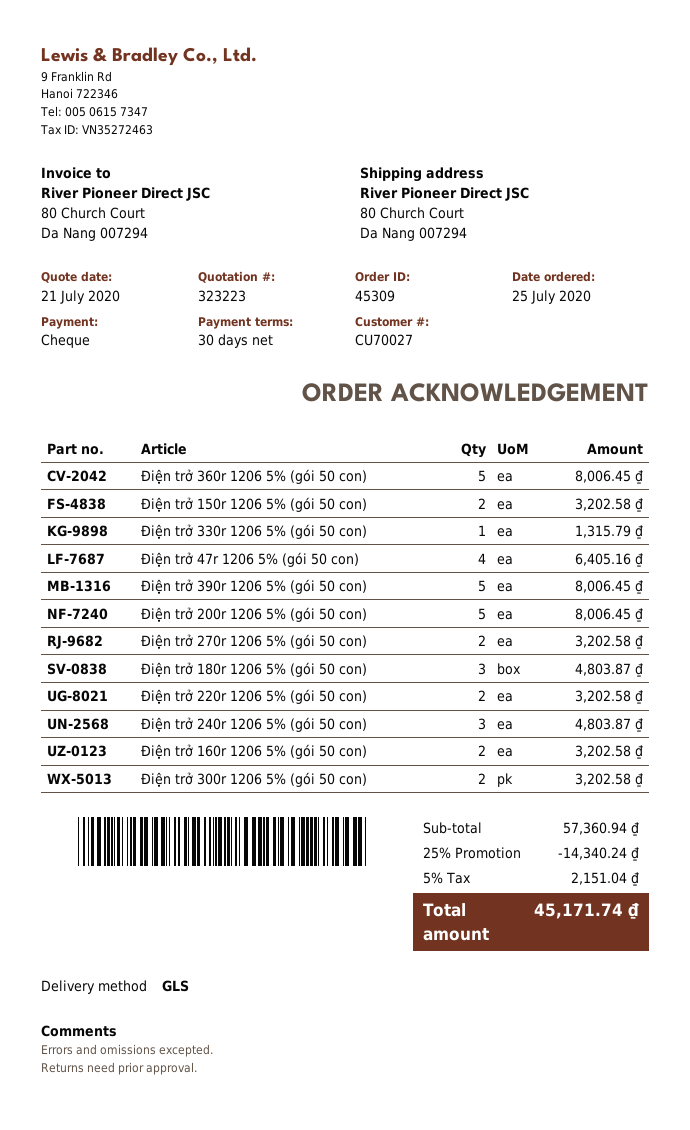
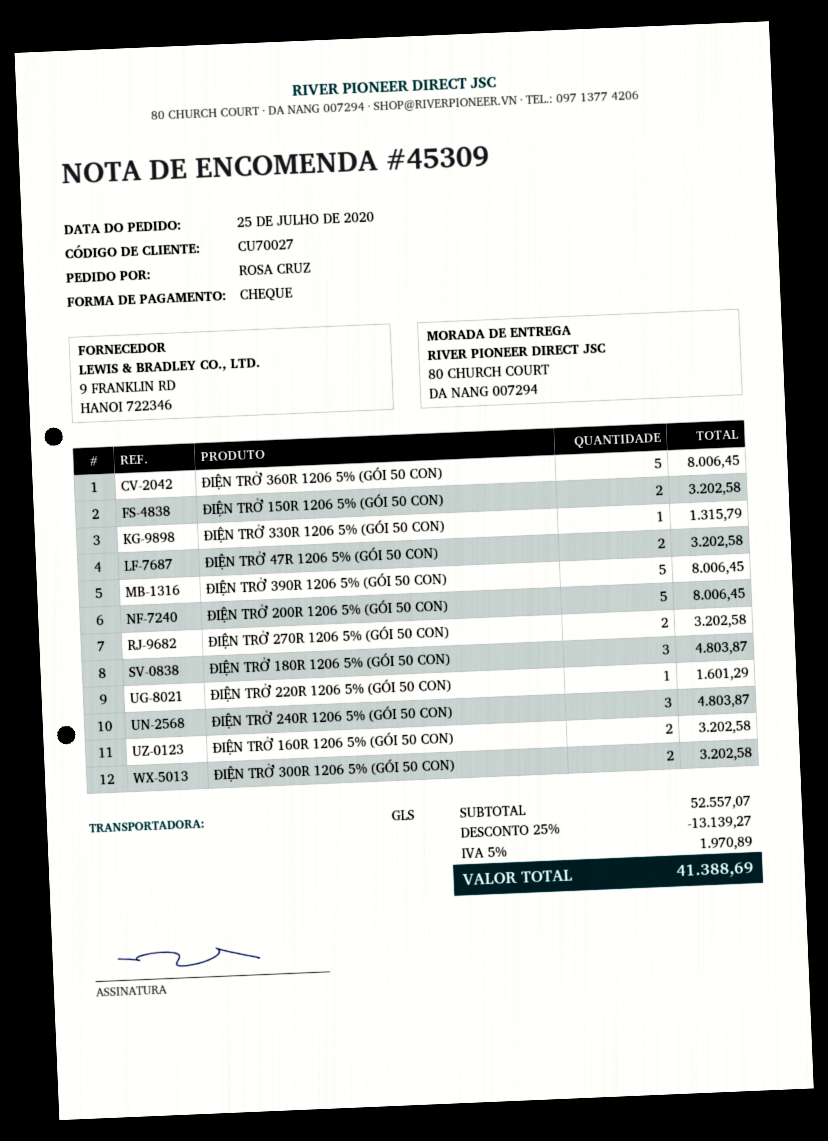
Điện trở 47r 1206 5% (gói 50 con): 4 for 6405.16 -> 2 for 3202.58
Điện trở 220r 1206 5% (gói 50 con): 2 for 3202.58 -> 1 for 1601.29
subtotal: 57360.94 -> 52557.07
discount: 25% = 14340.24 -> 25% = 13139.27
tax: 5% = 2151.04 -> 5% = 1970.89
total: 45171.74 -> 41388.69

